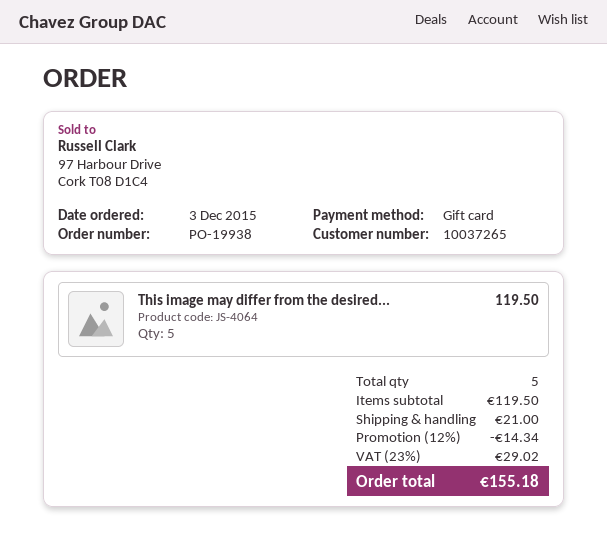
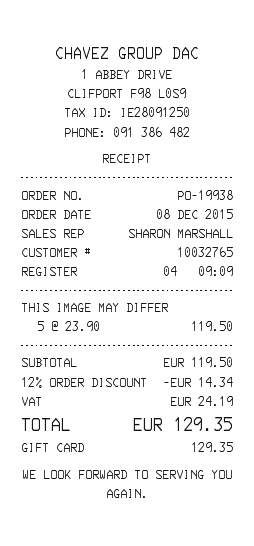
order date: 2015-12-03 -> 2015-12-08
customer number: 10037265 -> 10032765
shipping: 21.00 -> none
tax: 29.02 -> 24.19
total: 155.18 -> 129.35

